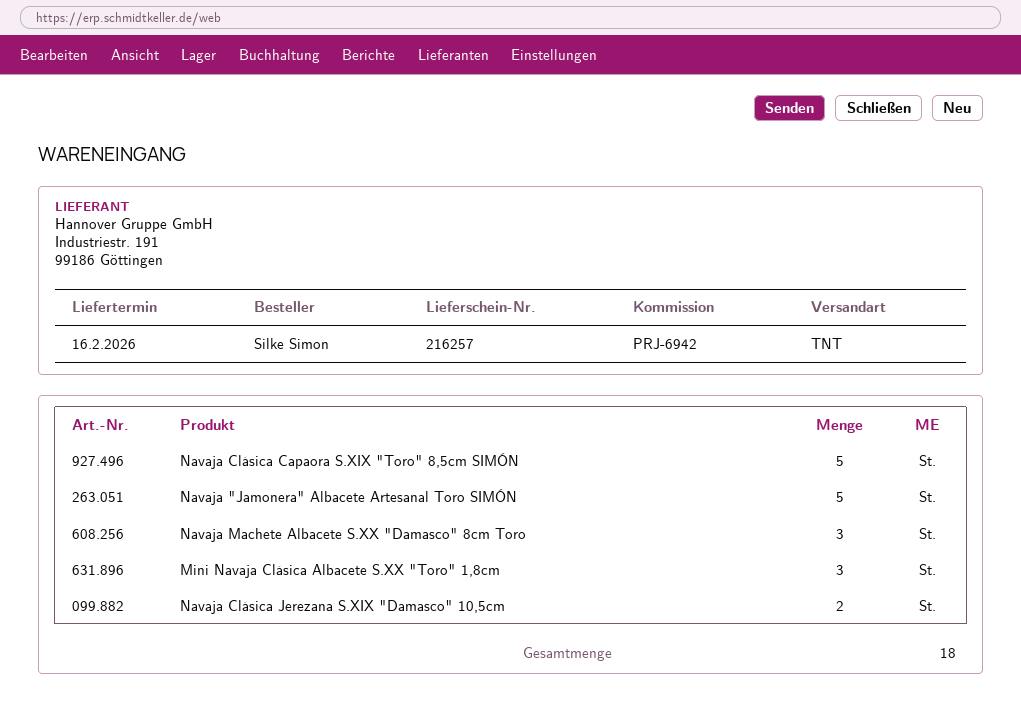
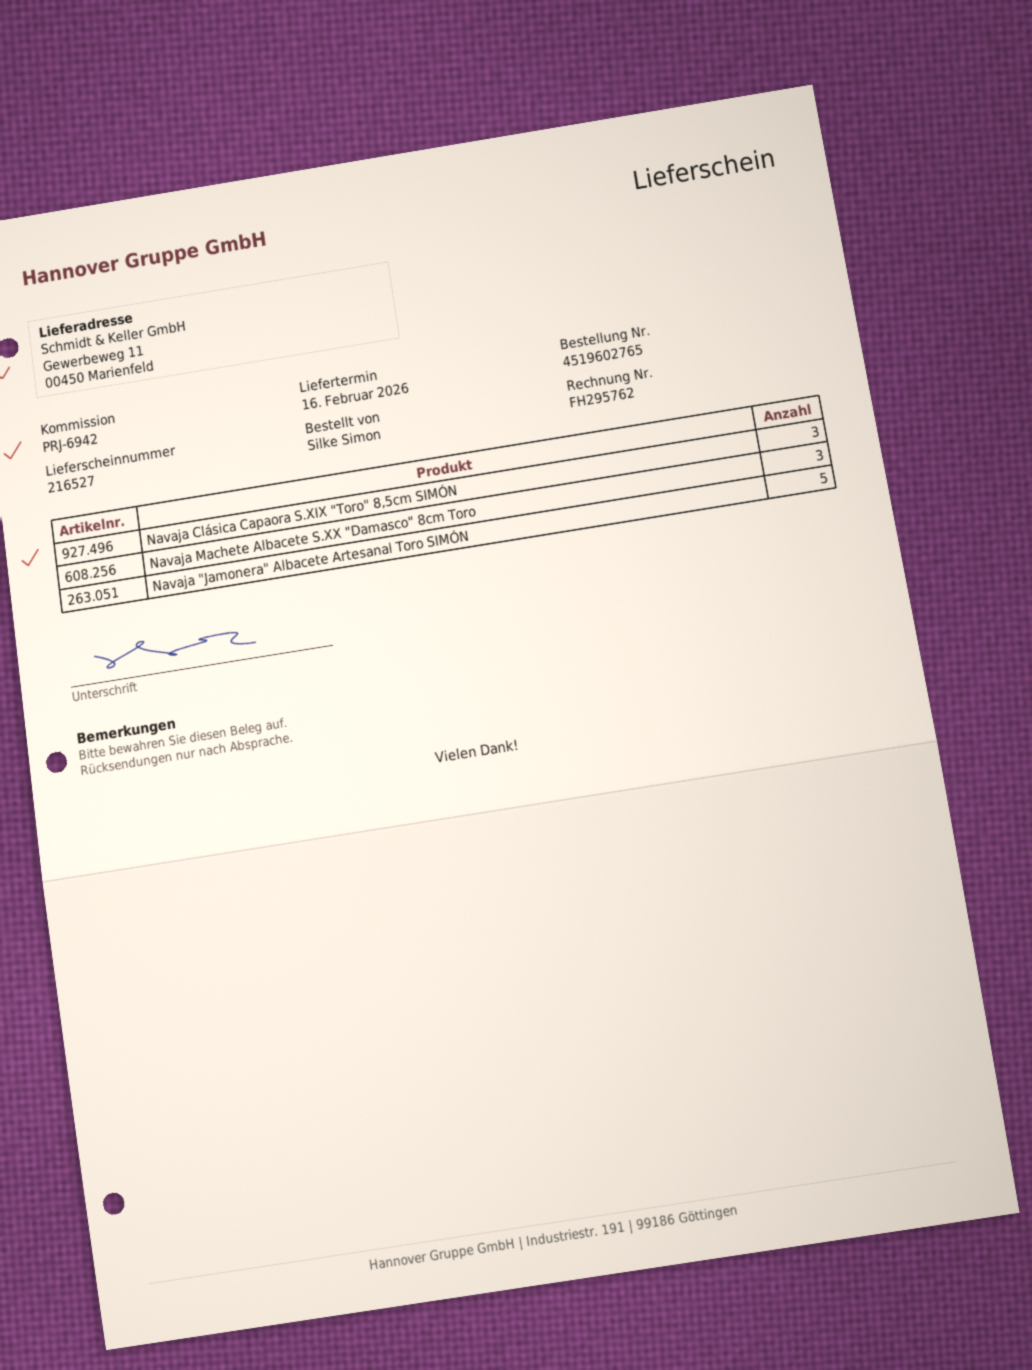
delivery note number: 216257 -> 216527
Navaja Clásica Capaora S.XIX "Toro" 8,5cm SIMÓN: 5 -> 3
Mini Navaja Clásica Albacete S.XX "Toro" 1,8cm: 3 -> none
Navaja Clásica Jerezana S.XIX "Damasco" 10,5cm: 2 -> none

